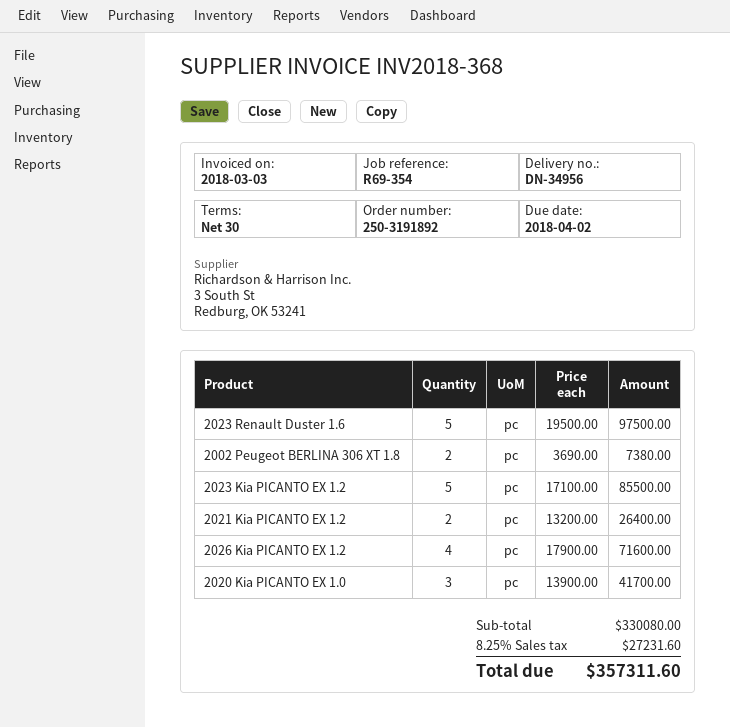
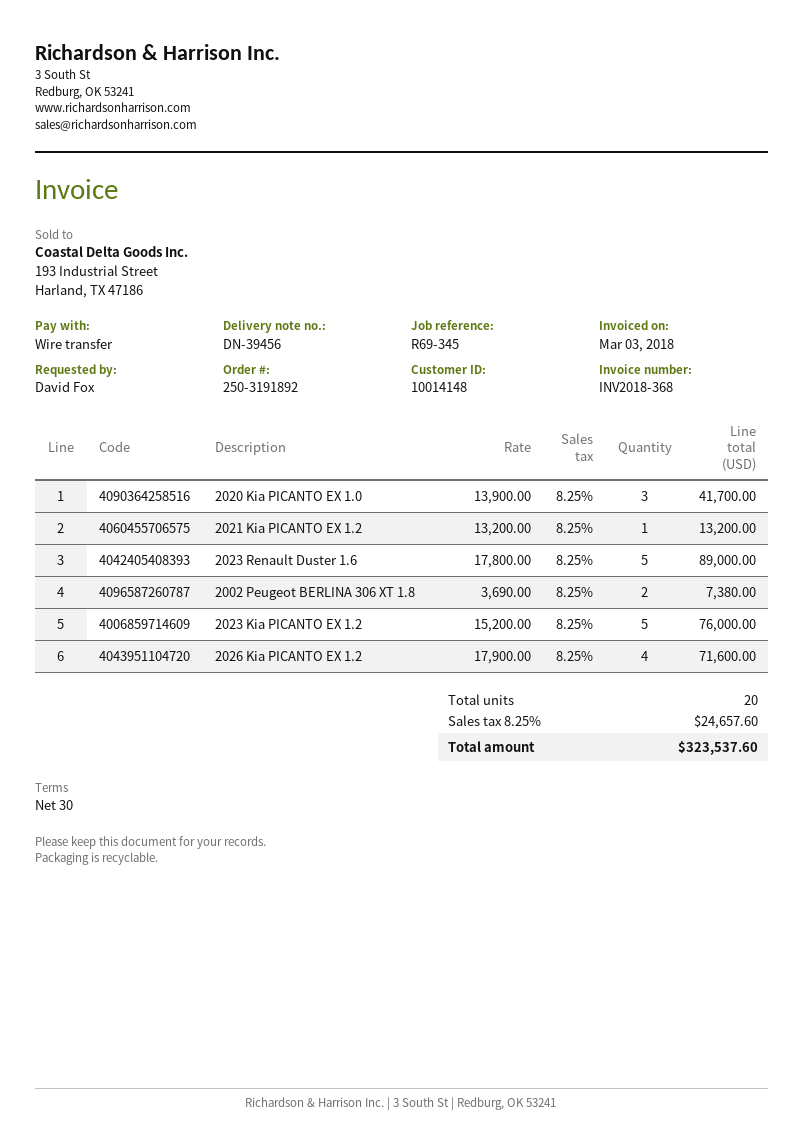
delivery note number: DN-34956 -> DN-39456
reference: R69-354 -> R69-345
2023 Renault Duster 1.6: 5 x 19500.00 = 97500.00 -> 5 x 17800.00 = 89000.00
2023 Kia PICANTO EX 1.2: 5 x 17100.00 = 85500.00 -> 5 x 15200.00 = 76000.00
2021 Kia PICANTO EX 1.2: 2 x 13200.00 = 26400.00 -> 1 x 13200.00 = 13200.00
tax: 8.25% = 27231.60 -> 8.25% = 24657.60
total: 357311.60 -> 323537.60

